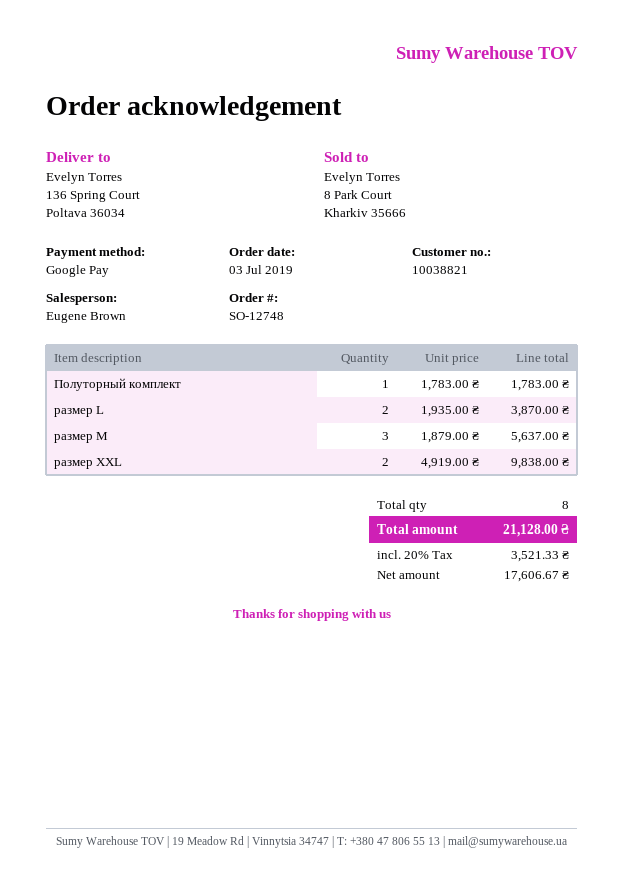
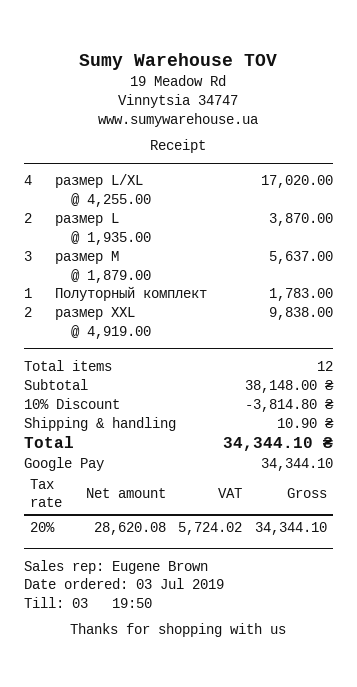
размер L/XL: none -> 4 x 4255.00 = 17020.00
total quantity: 8 -> 12
discount: none -> 10% = 3814.80
shipping: none -> 10.90
net: 17606.67 -> 28620.08
tax: 20% = 3521.33 -> 20% = 5724.02
total: 21128.00 -> 34344.10

